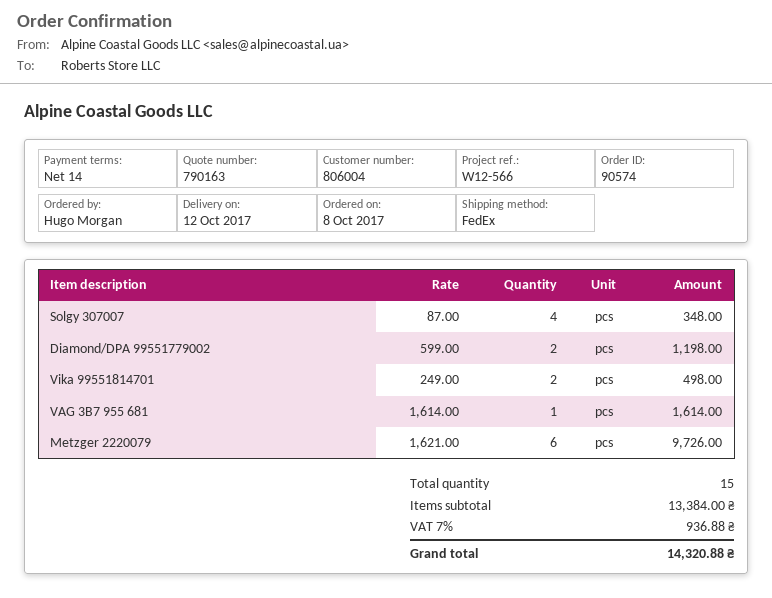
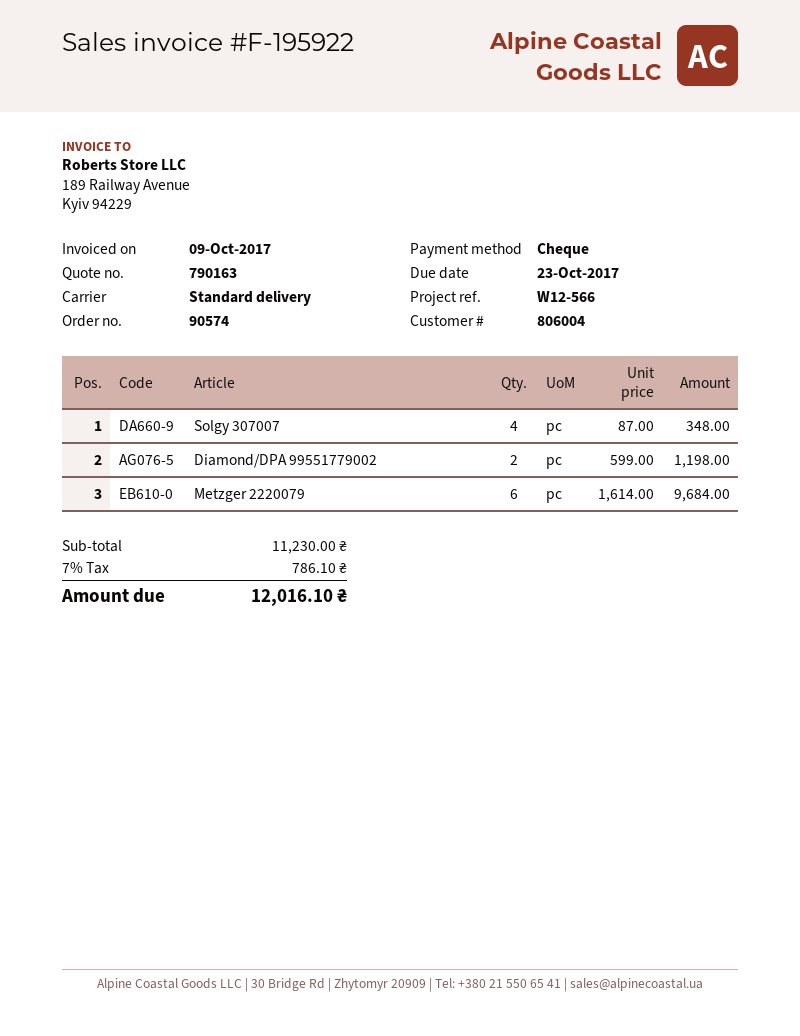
shipping method: FedEx -> standard
Vika 99551814701: 2 x 249.00 = 498.00 -> none
VAG 3B7 955 681: 1 x 1614.00 = 1614.00 -> none
Metzger 2220079: 6 x 1621.00 = 9726.00 -> 6 x 1614.00 = 9684.00
subtotal: 13384.00 -> 11230.00
tax: 7% = 936.88 -> 7% = 786.10
total: 14320.88 -> 12016.10

